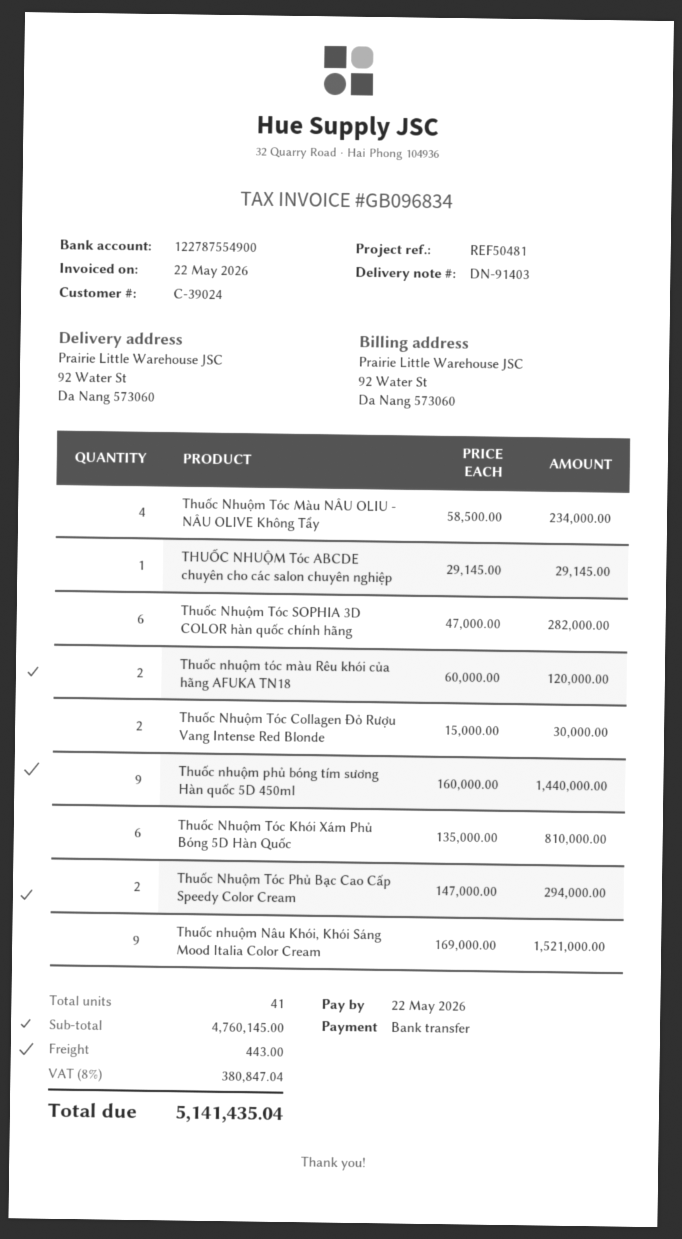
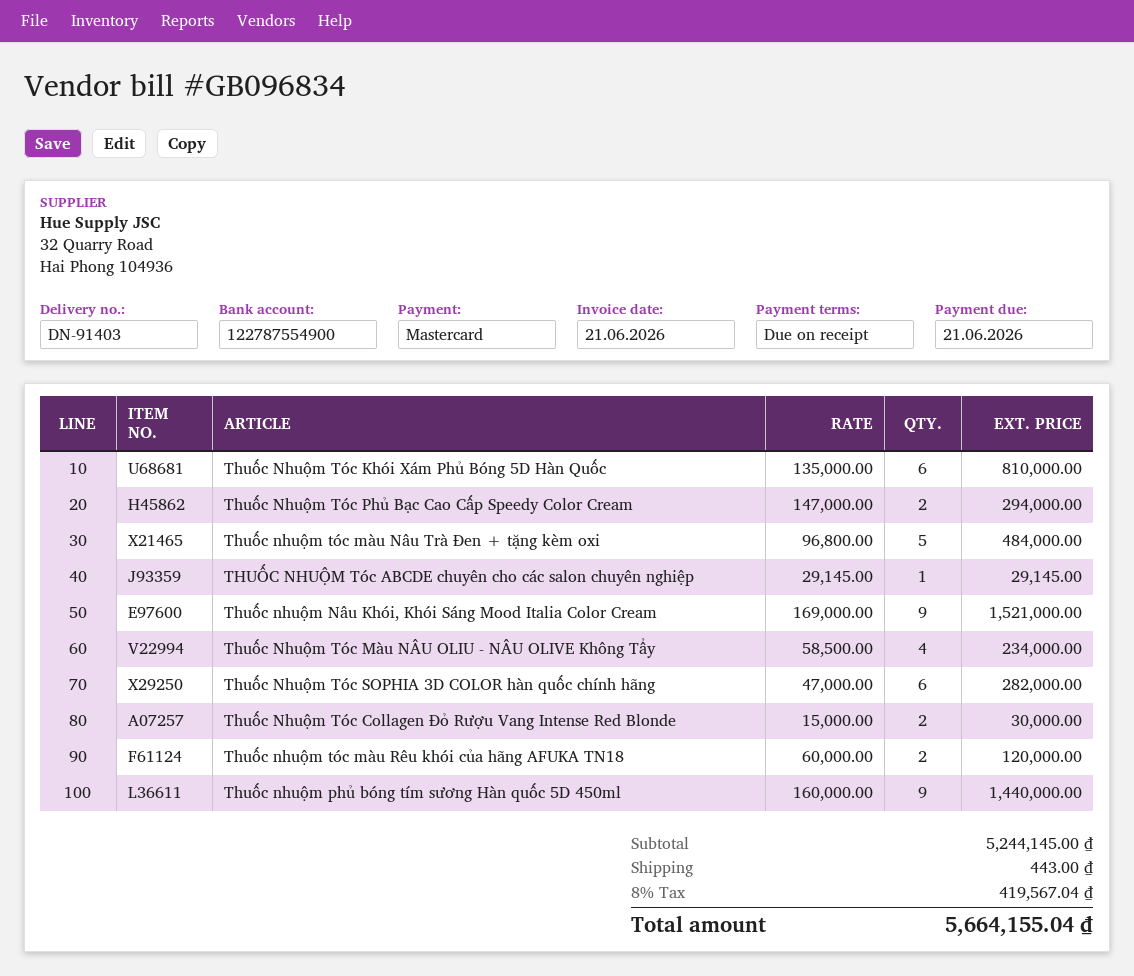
invoice date: 2026-05-22 -> 2026-06-21
due date: 2026-05-22 -> 2026-06-21
payment method: bank transfer -> Mastercard
Thuốc nhuộm tóc màu Nâu Trà Đen + tặng kèm oxi: none -> 5 x 96800.00 = 484000.00
subtotal: 4760145.00 -> 5244145.00
tax: 8% = 380847.04 -> 8% = 419567.04
total: 5141435.04 -> 5664155.04

